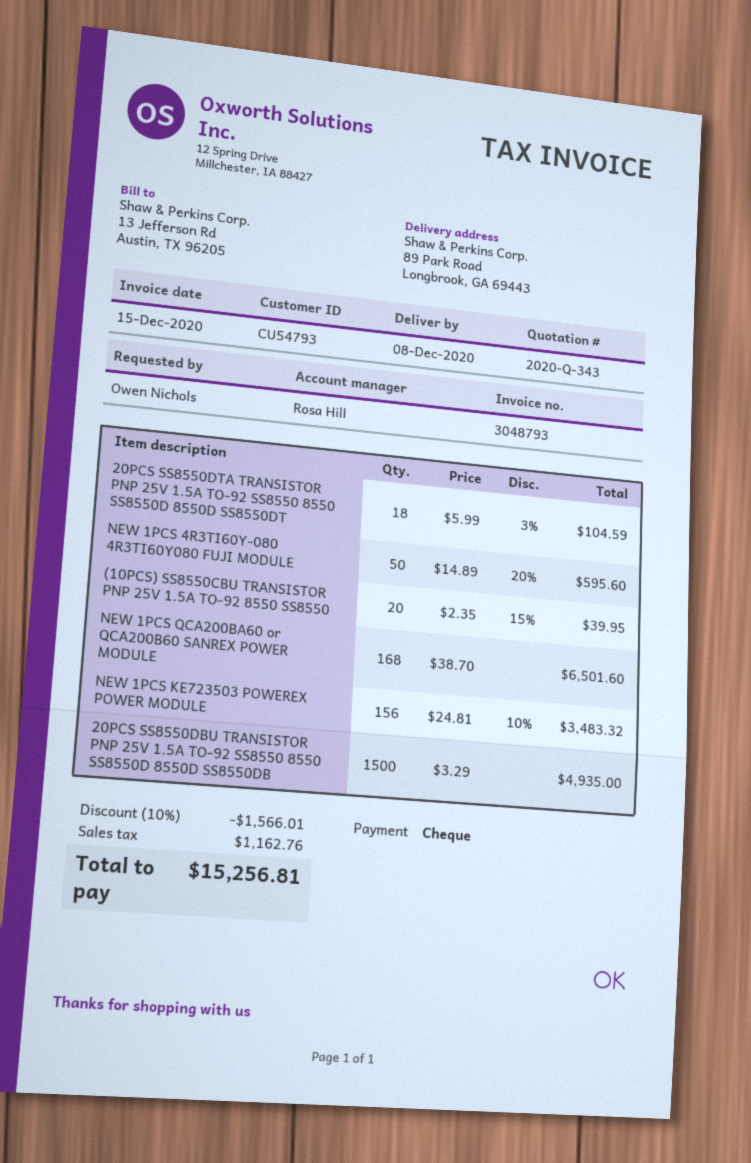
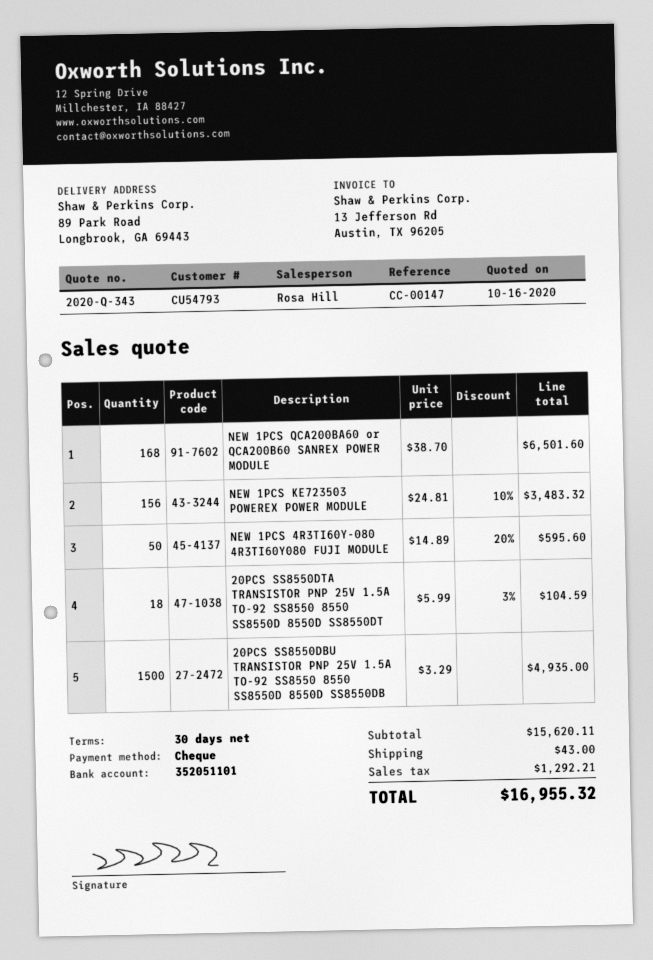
(10PCS) SS8550CBU TRANSISTOR PNP 25V 1.5A TO-92 8550 SS8550: 20 x 2.35 - 15% = 39.95 -> none
discount: 10% = 1566.01 -> none
shipping: none -> 43.00
tax: 1162.76 -> 1292.21
total: 15256.81 -> 16955.32

